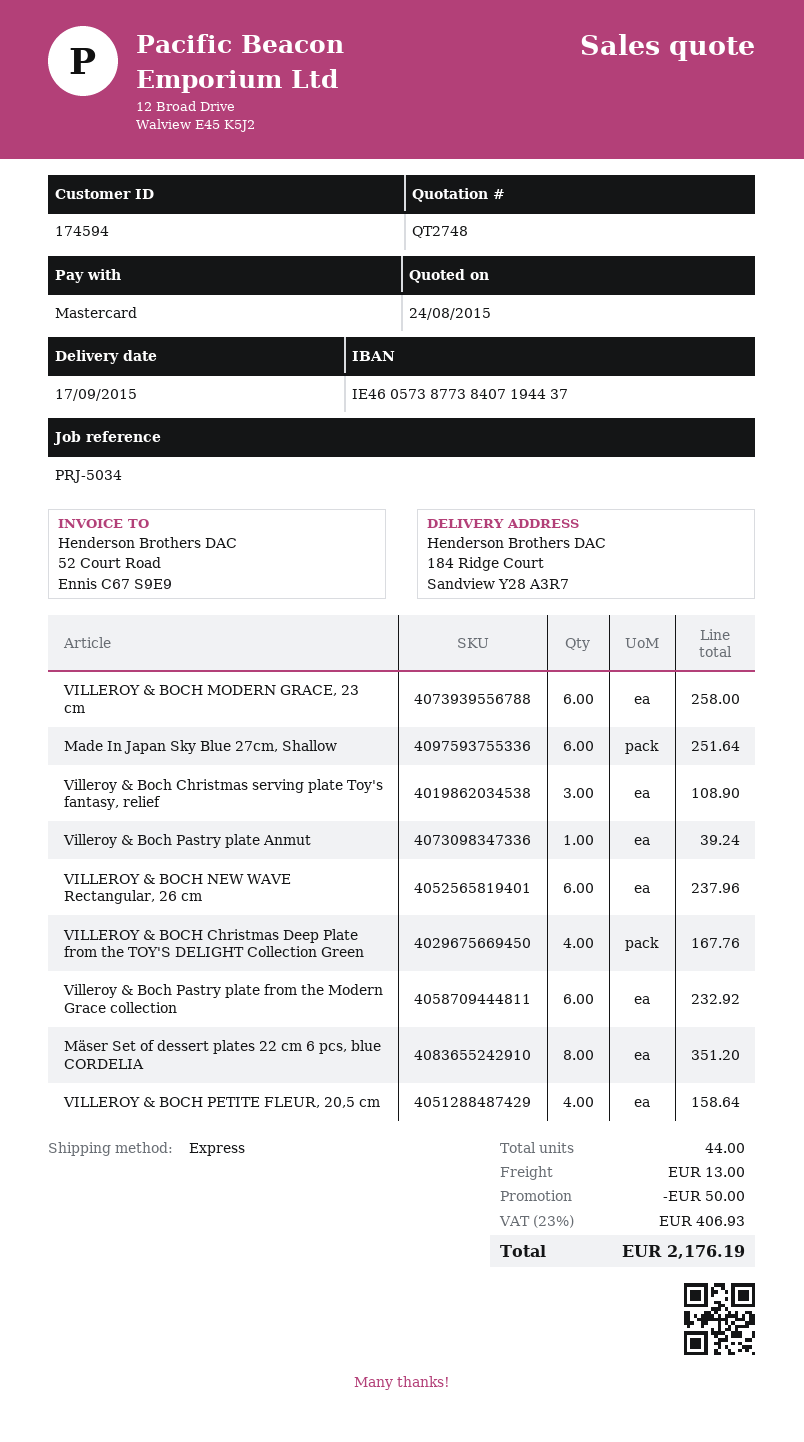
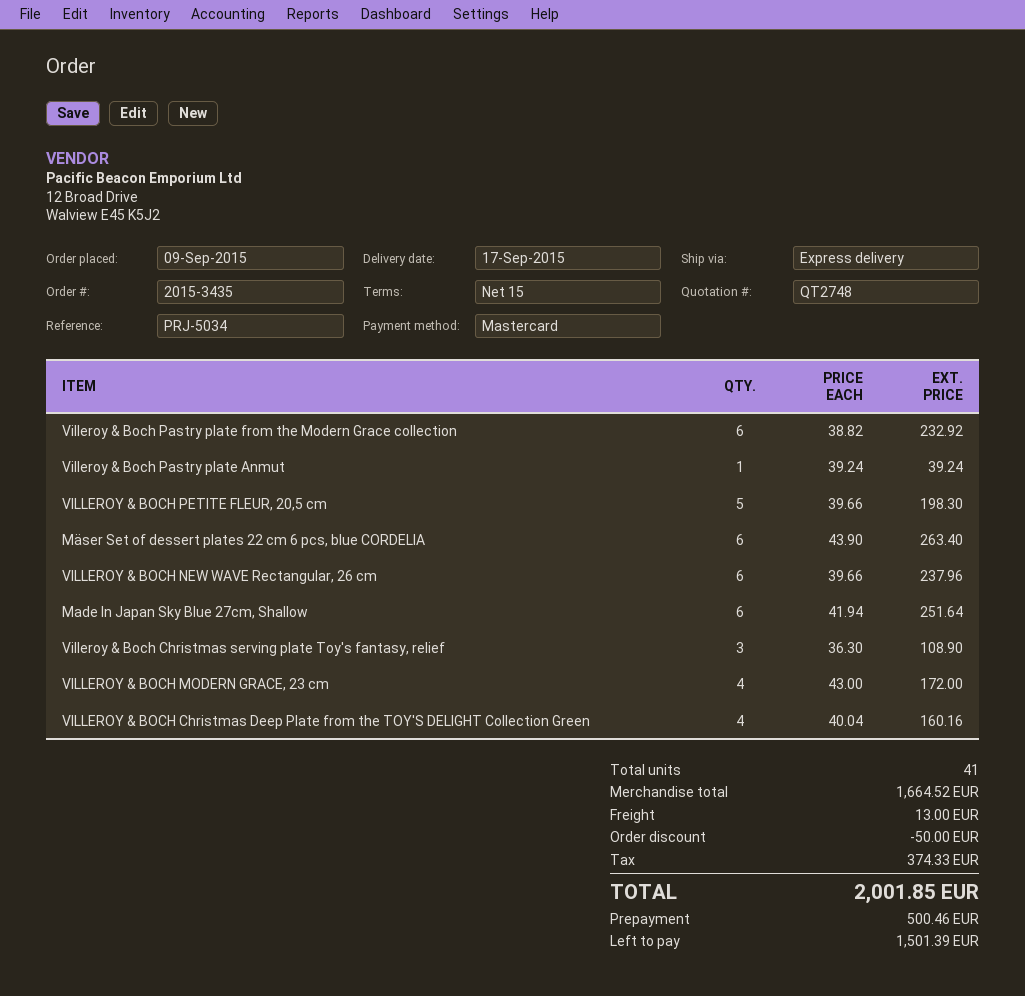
VILLEROY & BOCH MODERN GRACE, 23 cm: 6 for 258.00 -> 4 for 172.00
VILLEROY & BOCH Christmas Deep Plate from the TOY'S DELIGHT Collection Green: 4 for 167.76 -> 4 for 160.16
Mäser Set of dessert plates 22 cm 6 pcs, blue CORDELIA: 8 for 351.20 -> 6 for 263.40
VILLEROY & BOCH PETITE FLEUR, 20,5 cm: 4 for 158.64 -> 5 for 198.30
total quantity: 44 -> 41
tax: 406.93 -> 374.33
total: 2176.19 -> 2001.85

